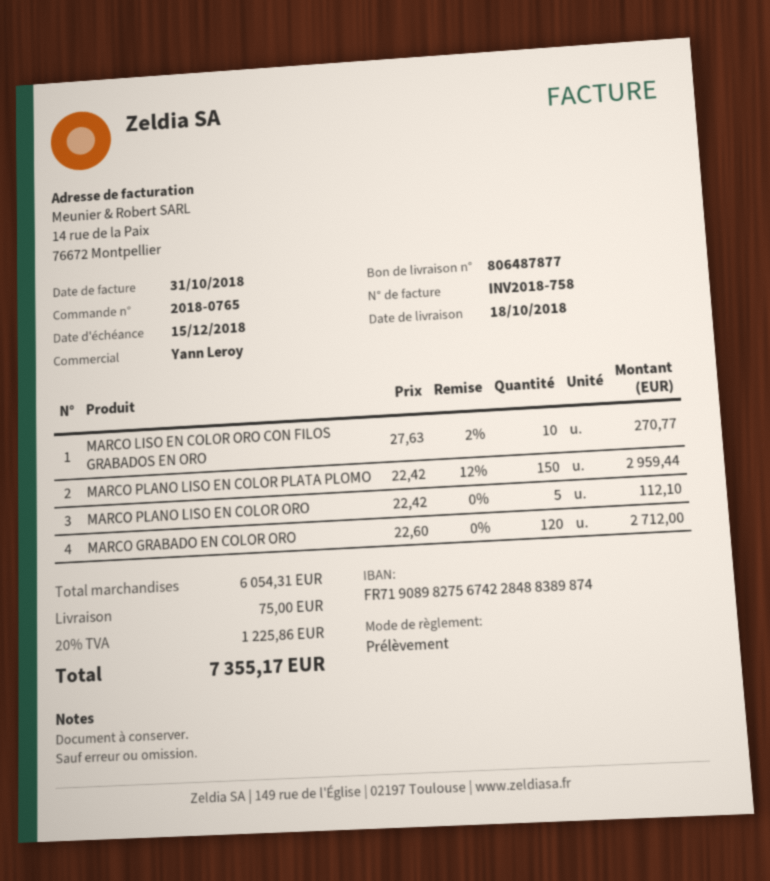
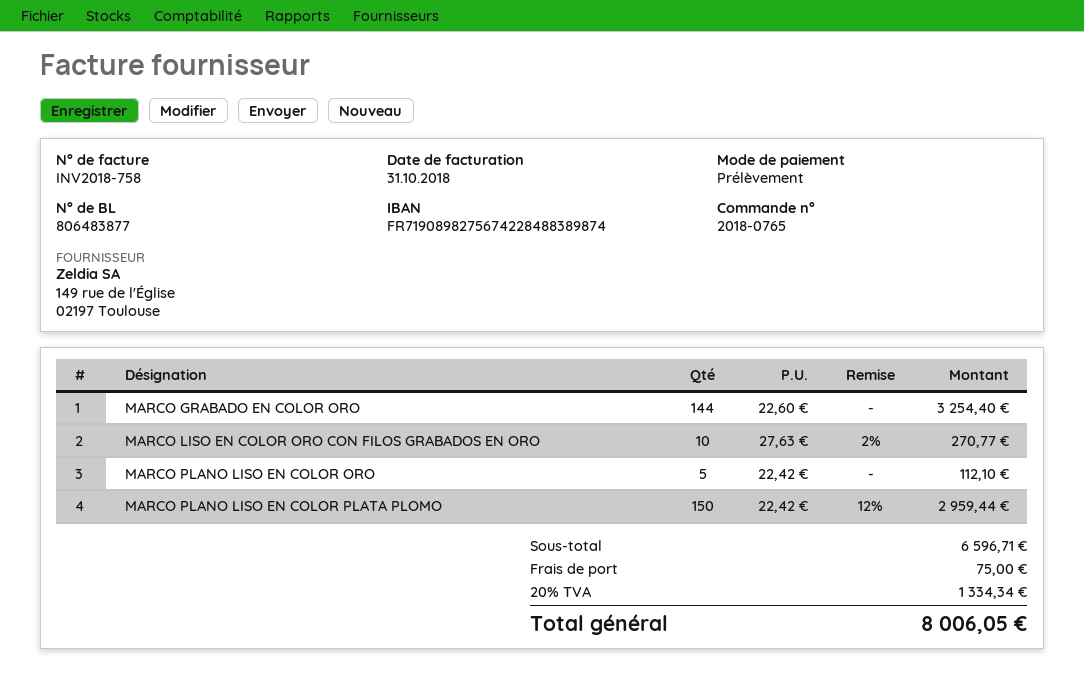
delivery note number: 806487877 -> 806483877
MARCO GRABADO EN COLOR ORO: 120 x 22.60 = 2712.00 -> 144 x 22.60 = 3254.40
subtotal: 6054.31 -> 6596.71
tax: 20% = 1225.86 -> 20% = 1334.34
total: 7355.17 -> 8006.05

